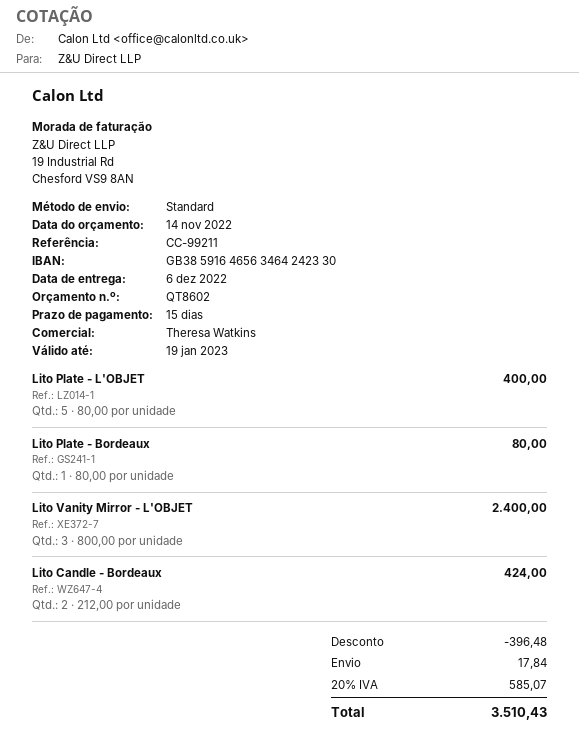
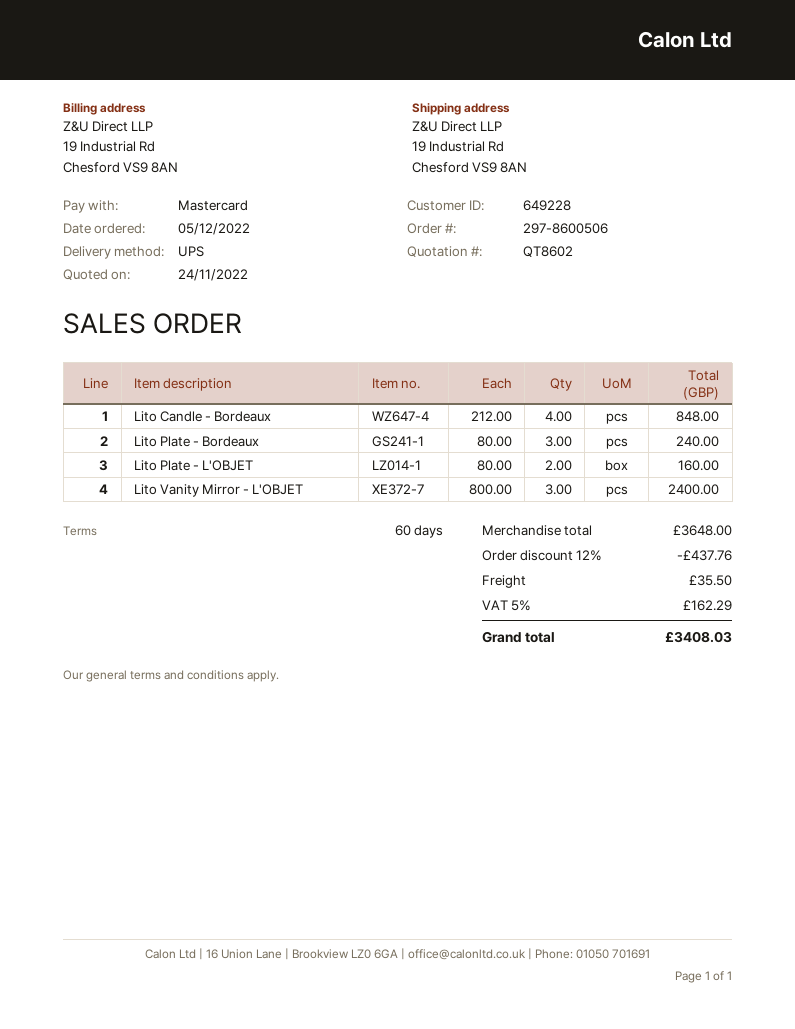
quote date: 2022-11-14 -> 2022-11-24
payment terms: 15 days -> 60 days
shipping method: standard -> UPS
Lito Plate - L'OBJET: 5 x 80.00 = 400.00 -> 2 x 80.00 = 160.00
Lito Plate - Bordeaux: 1 x 80.00 = 80.00 -> 3 x 80.00 = 240.00
Lito Candle - Bordeaux: 2 x 212.00 = 424.00 -> 4 x 212.00 = 848.00
discount: 396.48 -> 437.76
shipping: 17.84 -> 35.50
tax: 20% = 585.07 -> 5% = 162.29
total: 3510.43 -> 3408.03

